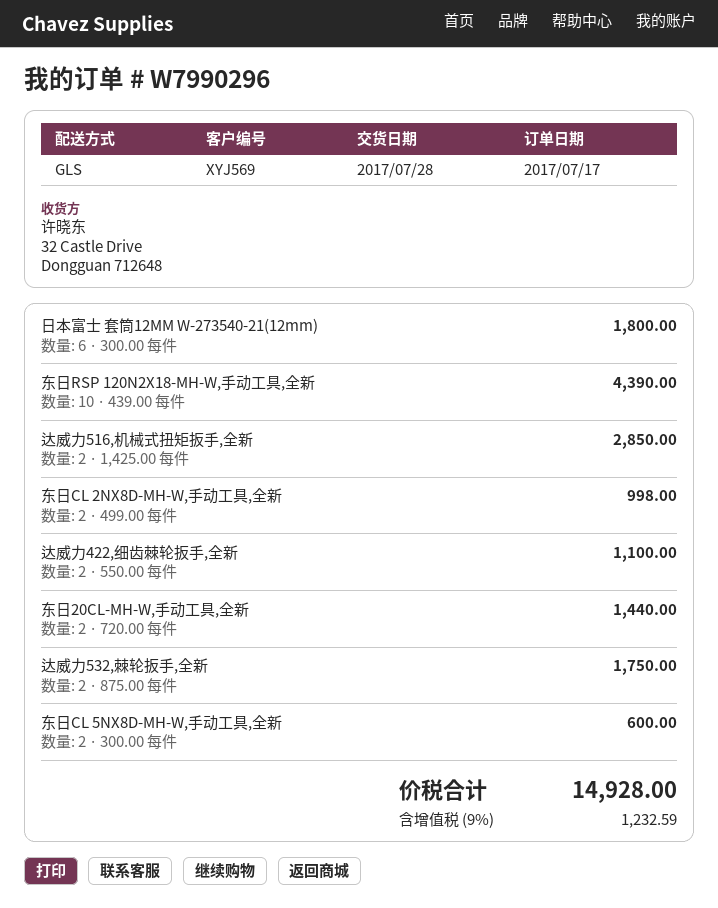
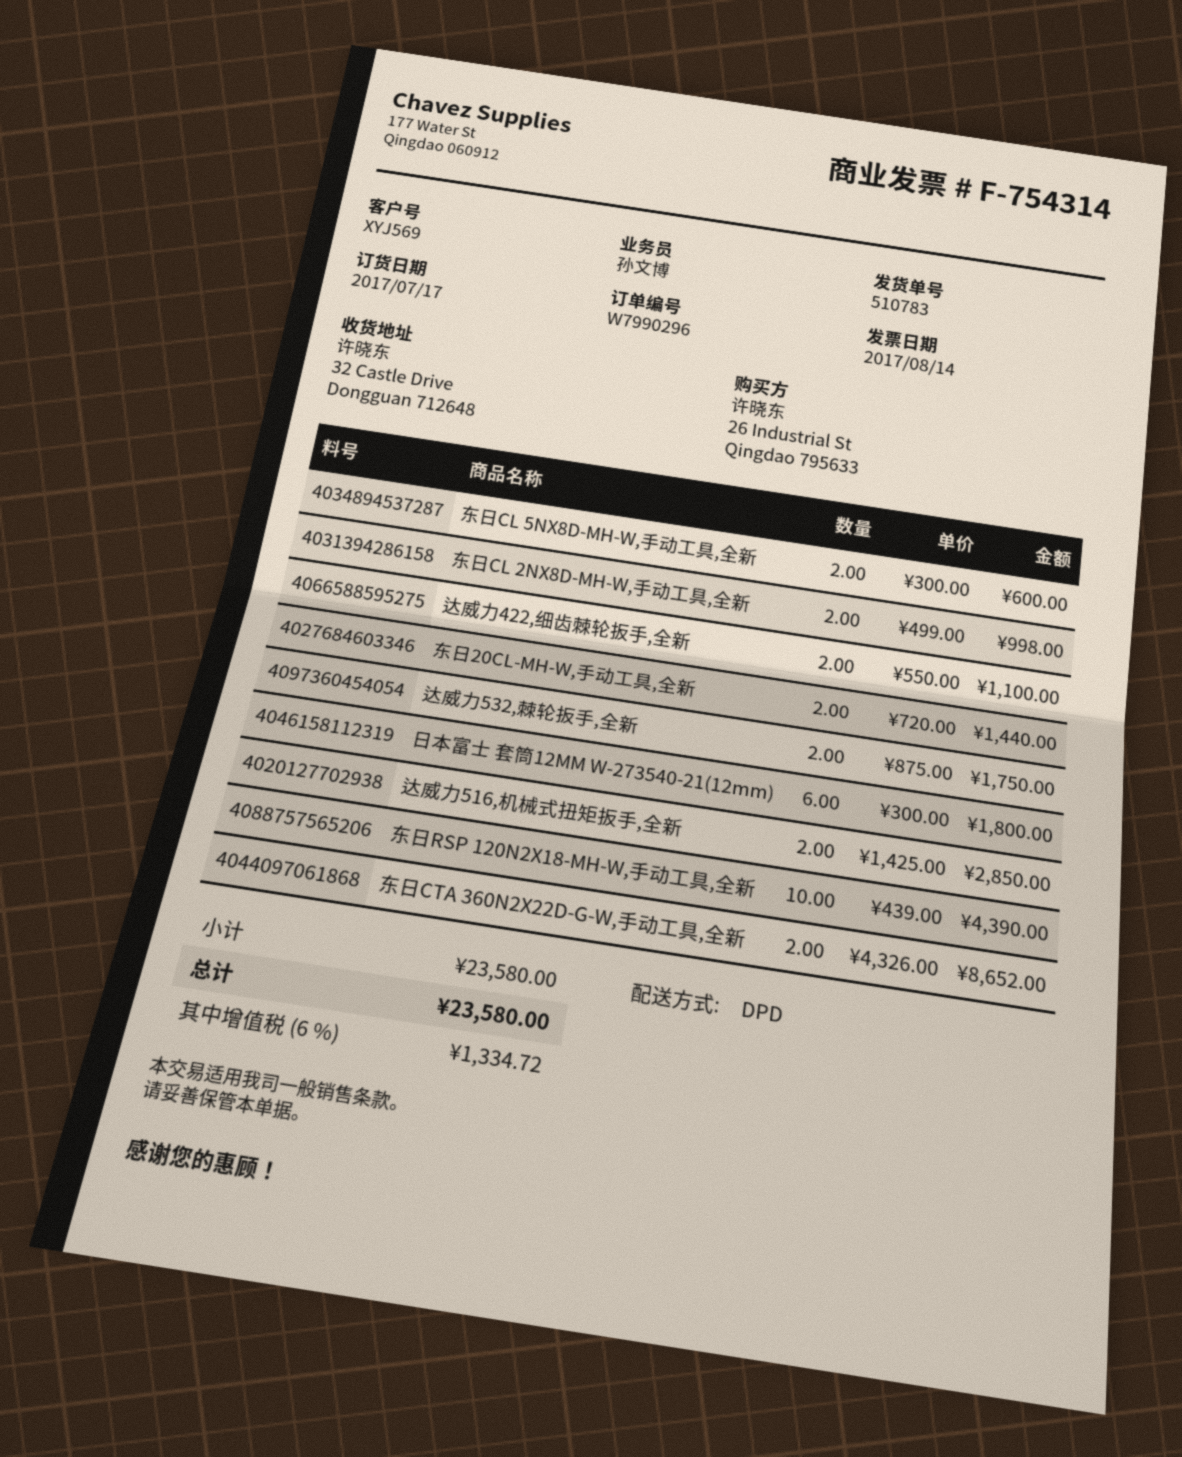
shipping method: GLS -> DPD
东日CTA 360N2X22D-G-W,手动工具,全新: none -> 2 x 4326.00 = 8652.00
tax: 9% = 1232.59 -> 6% = 1334.72
total: 14928.00 -> 23580.00

